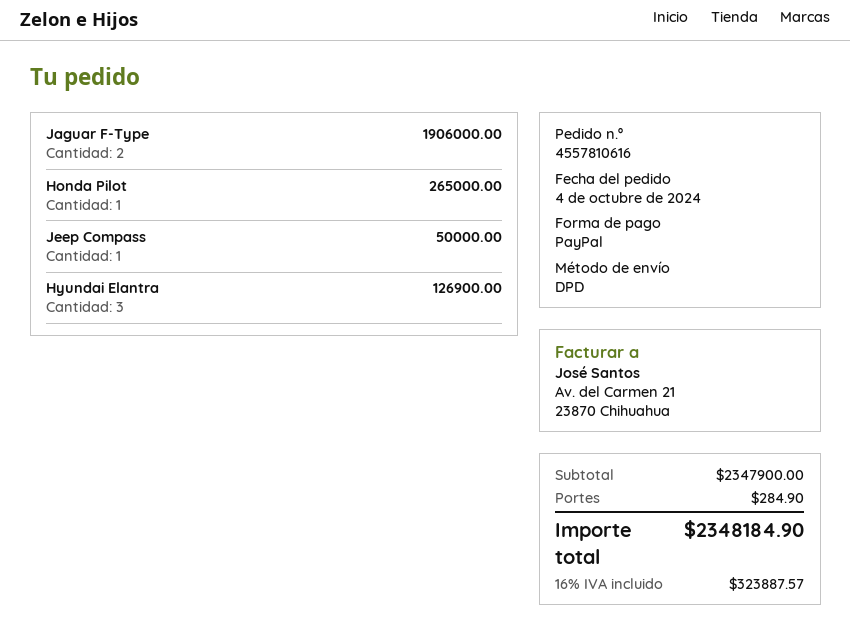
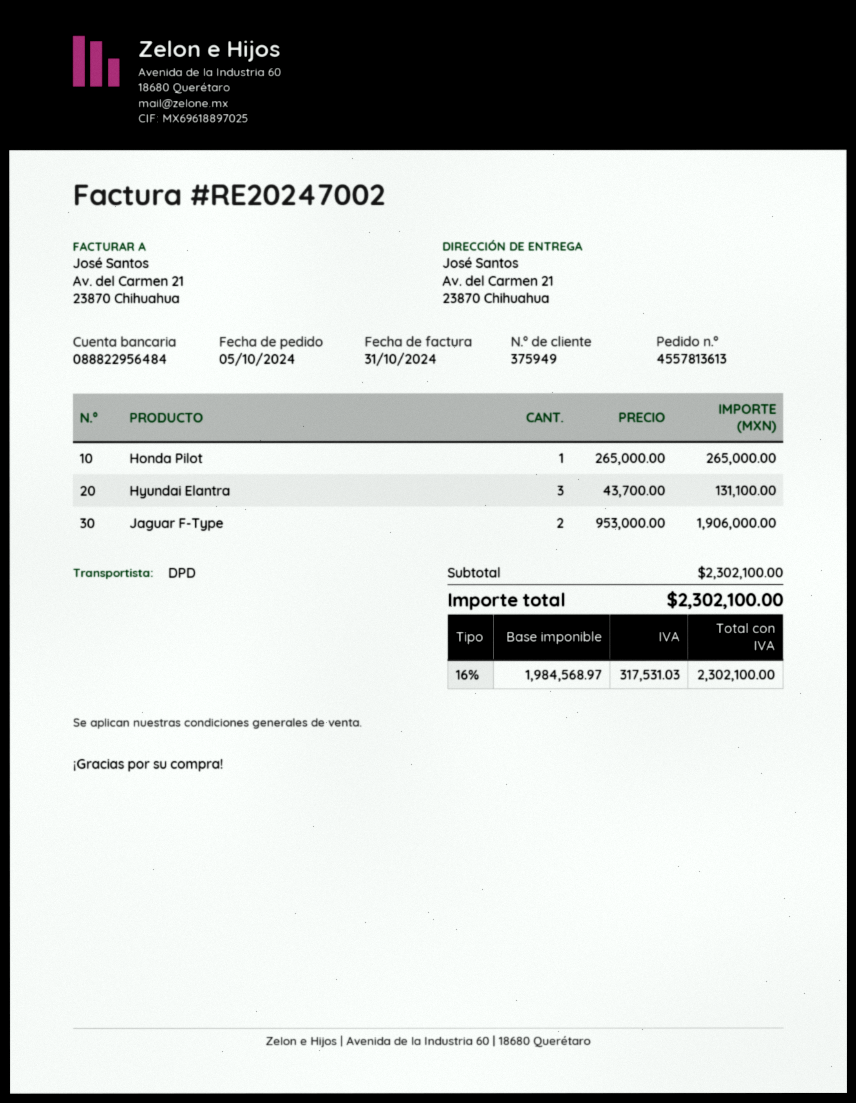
order number: 4557810616 -> 4557813613
order date: 2024-10-04 -> 2024-10-05
Jeep Compass: 1 for 50000.00 -> none
Hyundai Elantra: 3 for 126900.00 -> 3 for 131100.00
subtotal: 2347900.00 -> 2302100.00
shipping: 284.90 -> none
tax: 16% = 323887.57 -> 16% = 317531.03
total: 2348184.90 -> 2302100.00

